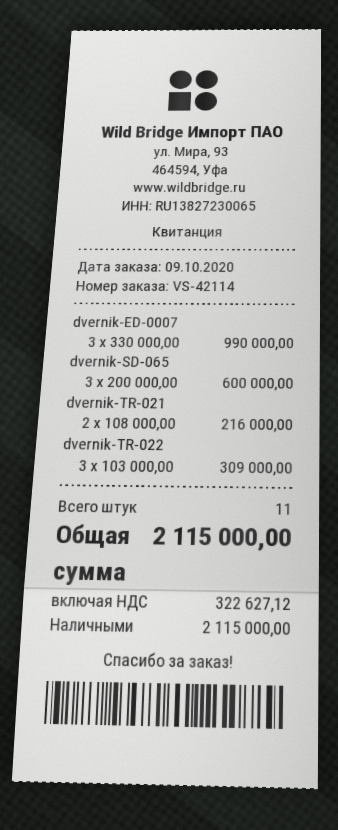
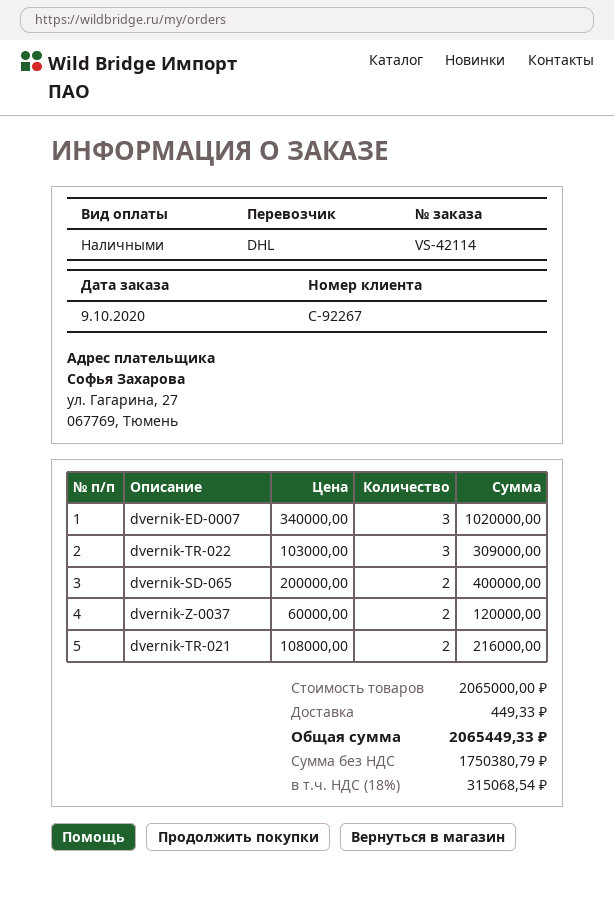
dvernik-ED-0007: 3 x 330000.00 = 990000.00 -> 3 x 340000.00 = 1020000.00
dvernik-SD-065: 3 x 200000.00 = 600000.00 -> 2 x 200000.00 = 400000.00
dvernik-Z-0037: none -> 2 x 60000.00 = 120000.00
shipping: none -> 449.33
tax: 322627.12 -> 315068.54
total: 2115000.00 -> 2065449.33

